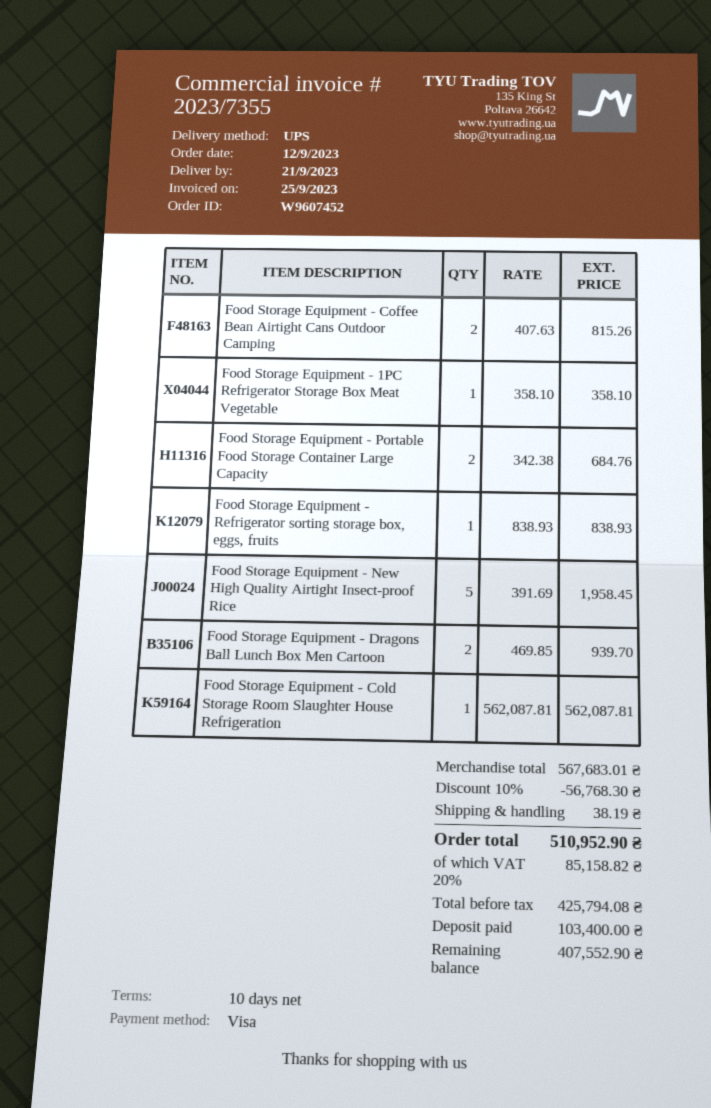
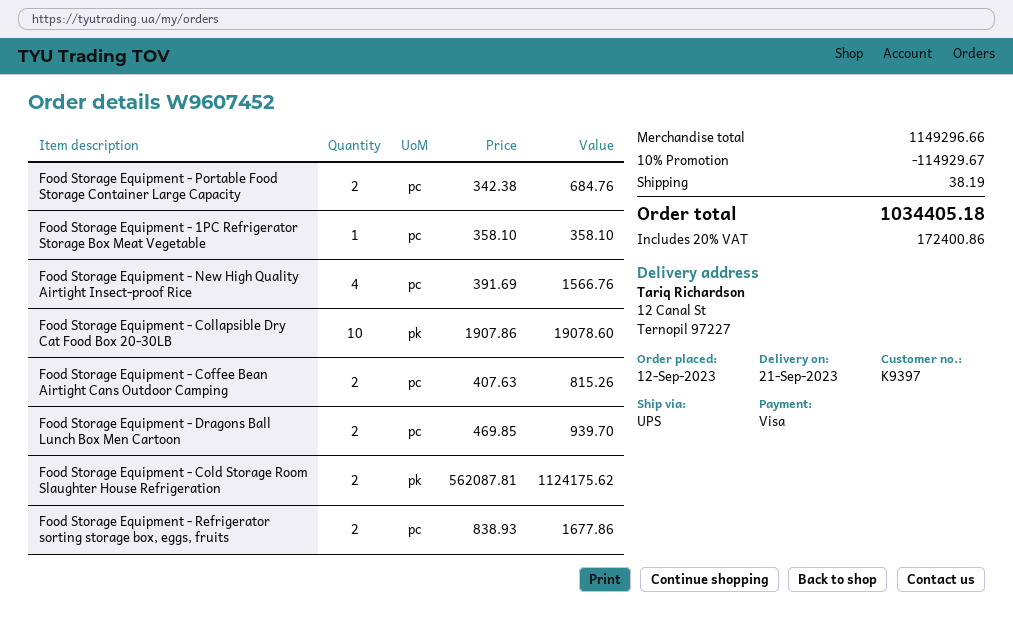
Food Storage Equipment - Refrigerator sorting storage box, eggs, fruits: 1 x 838.93 = 838.93 -> 2 x 838.93 = 1677.86
Food Storage Equipment - New High Quality Airtight Insect-proof Rice: 5 x 391.69 = 1958.45 -> 4 x 391.69 = 1566.76
Food Storage Equipment - Cold Storage Room Slaughter House Refrigeration: 1 x 562087.81 = 562087.81 -> 2 x 562087.81 = 1124175.62
Food Storage Equipment - Collapsible Dry Cat Food Box 20-30LB: none -> 10 x 1907.86 = 19078.60
subtotal: 567683.01 -> 1149296.66
discount: 10% = 56768.30 -> 10% = 114929.67
tax: 20% = 85158.82 -> 20% = 172400.86
total: 510952.90 -> 1034405.18

